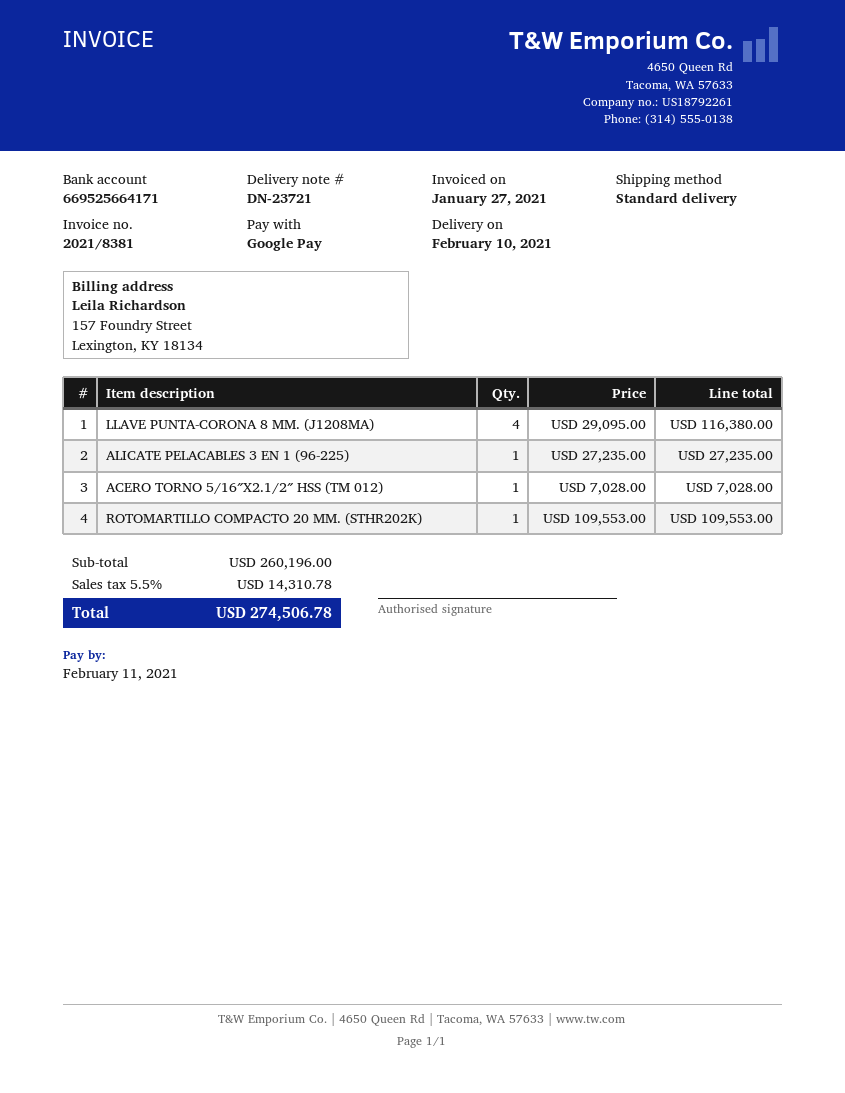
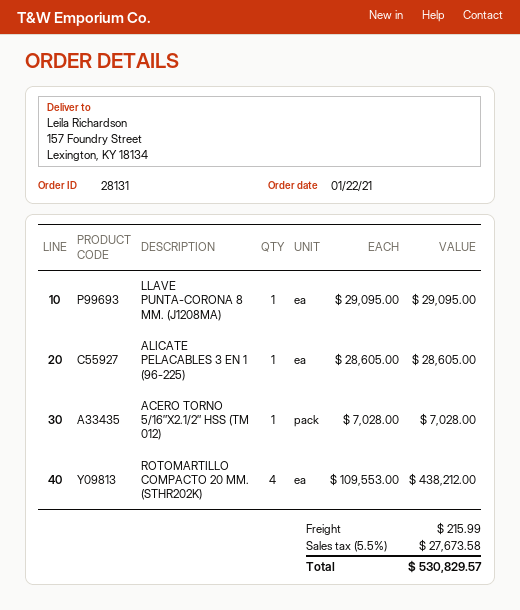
LLAVE PUNTA-CORONA 8 MM. (J1208MA): 4 x 29095.00 = 116380.00 -> 1 x 29095.00 = 29095.00
ALICATE PELACABLES 3 EN 1 (96-225): 1 x 27235.00 = 27235.00 -> 1 x 28605.00 = 28605.00
ROTOMARTILLO COMPACTO 20 MM. (STHR202K): 1 x 109553.00 = 109553.00 -> 4 x 109553.00 = 438212.00
shipping: none -> 215.99
tax: 5.5% = 14310.78 -> 5.5% = 27673.58
total: 274506.78 -> 530829.57

